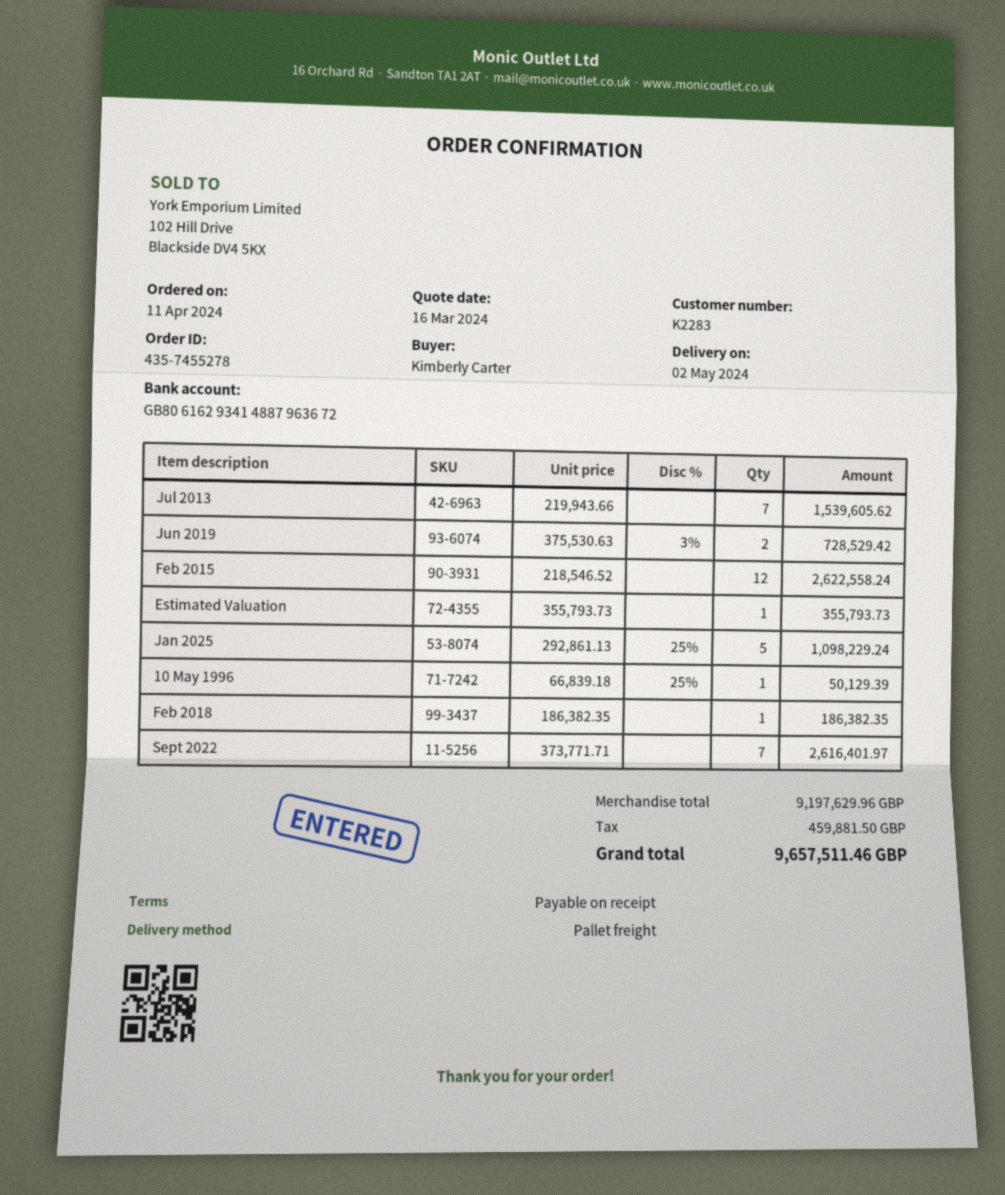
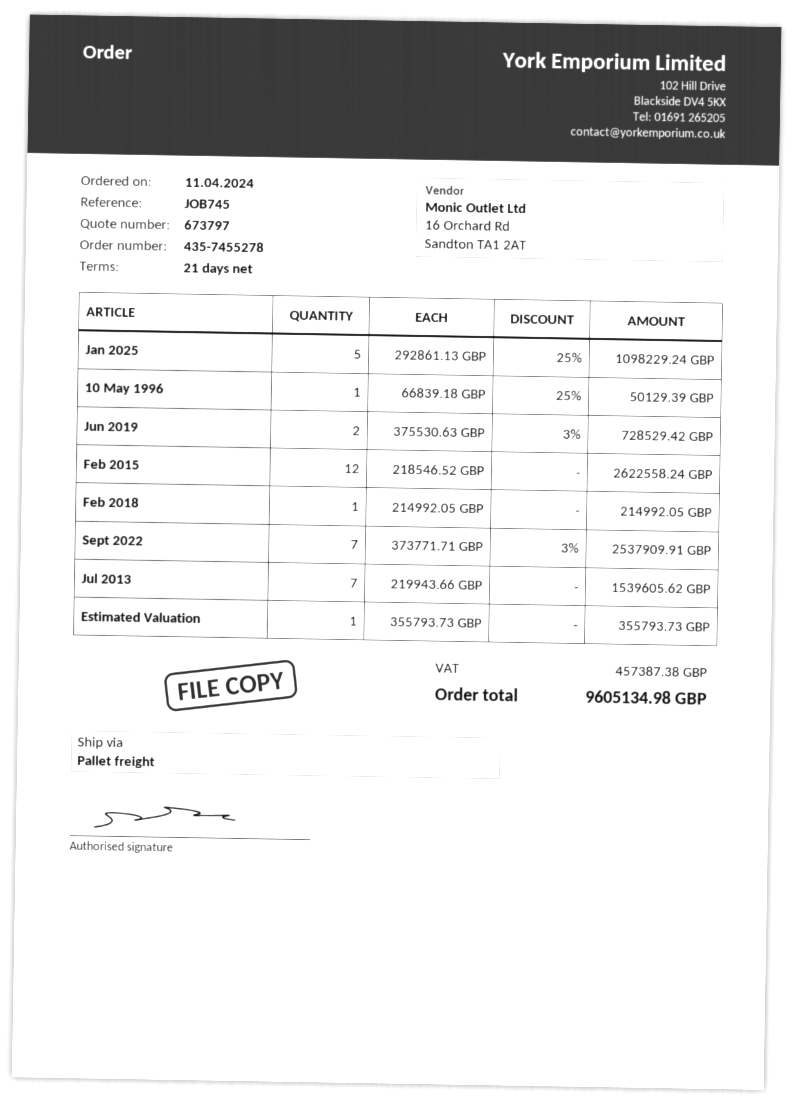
payment terms: on receipt -> 21 days
Feb 2018: 1 x 186382.35 = 186382.35 -> 1 x 214992.05 = 214992.05
Sept 2022: 7 x 373771.71 = 2616401.97 -> 7 x 373771.71 - 3% = 2537909.91
tax: 459881.50 -> 457387.38
total: 9657511.46 -> 9605134.98

